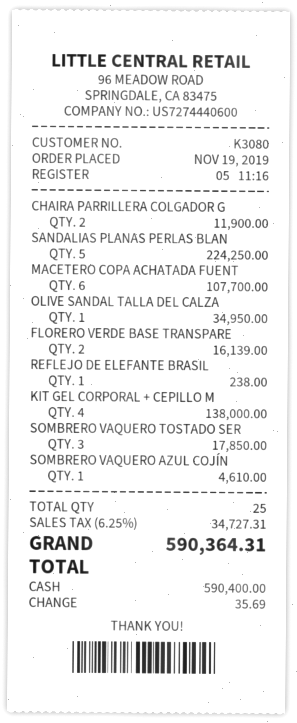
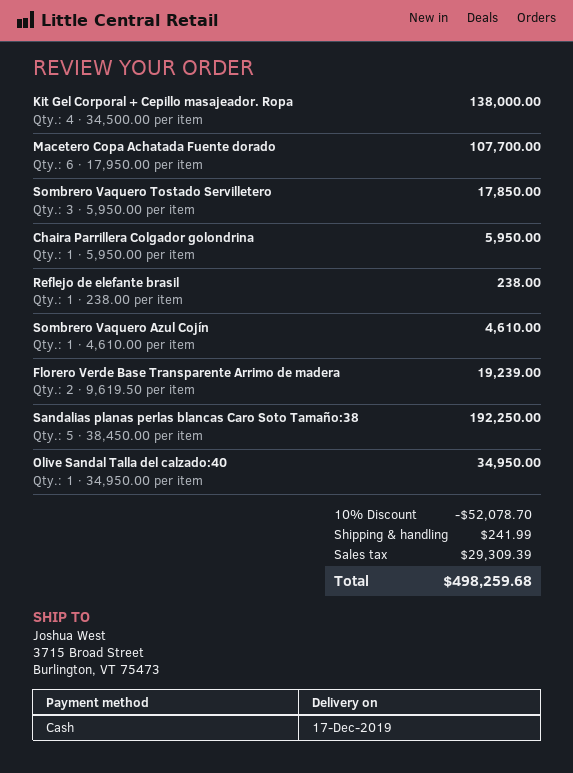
CHAIRA PARRILLERA COLGADOR G: 2 for 11900.00 -> 1 for 5950.00
SANDALIAS PLANAS PERLAS BLAN: 5 for 224250.00 -> 5 for 192250.00
FLORERO VERDE BASE TRANSPARE: 2 for 16139.00 -> 2 for 19239.00
discount: none -> 10% = 52078.70
shipping: none -> 241.99
tax: 34727.31 -> 29309.39
total: 590364.31 -> 498259.68

